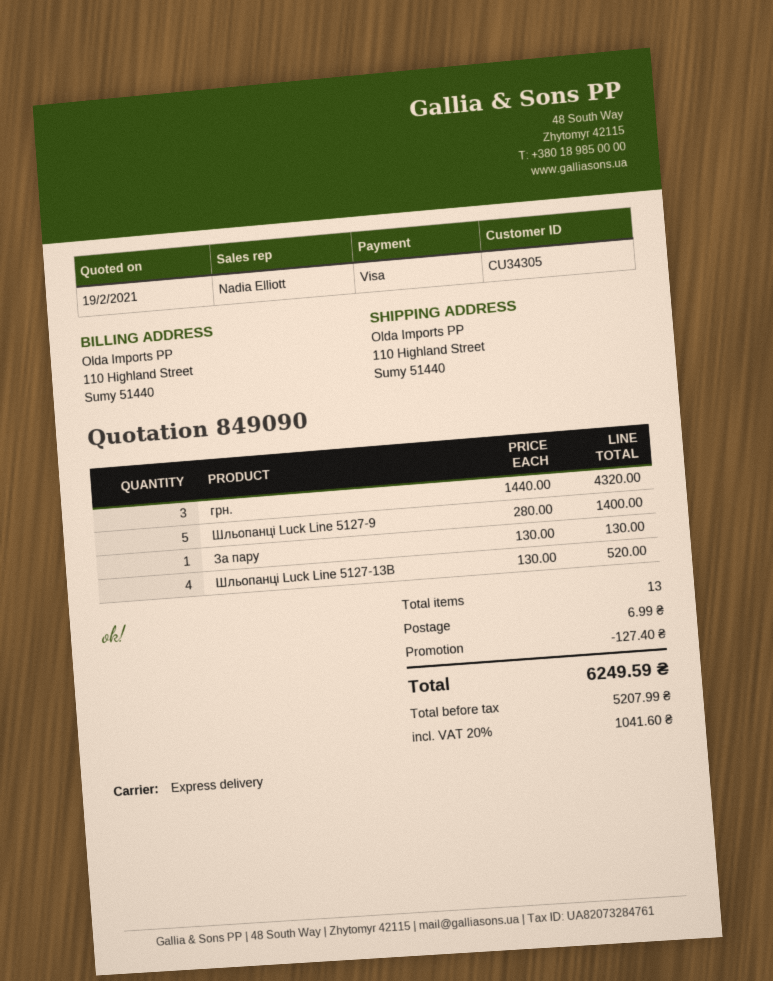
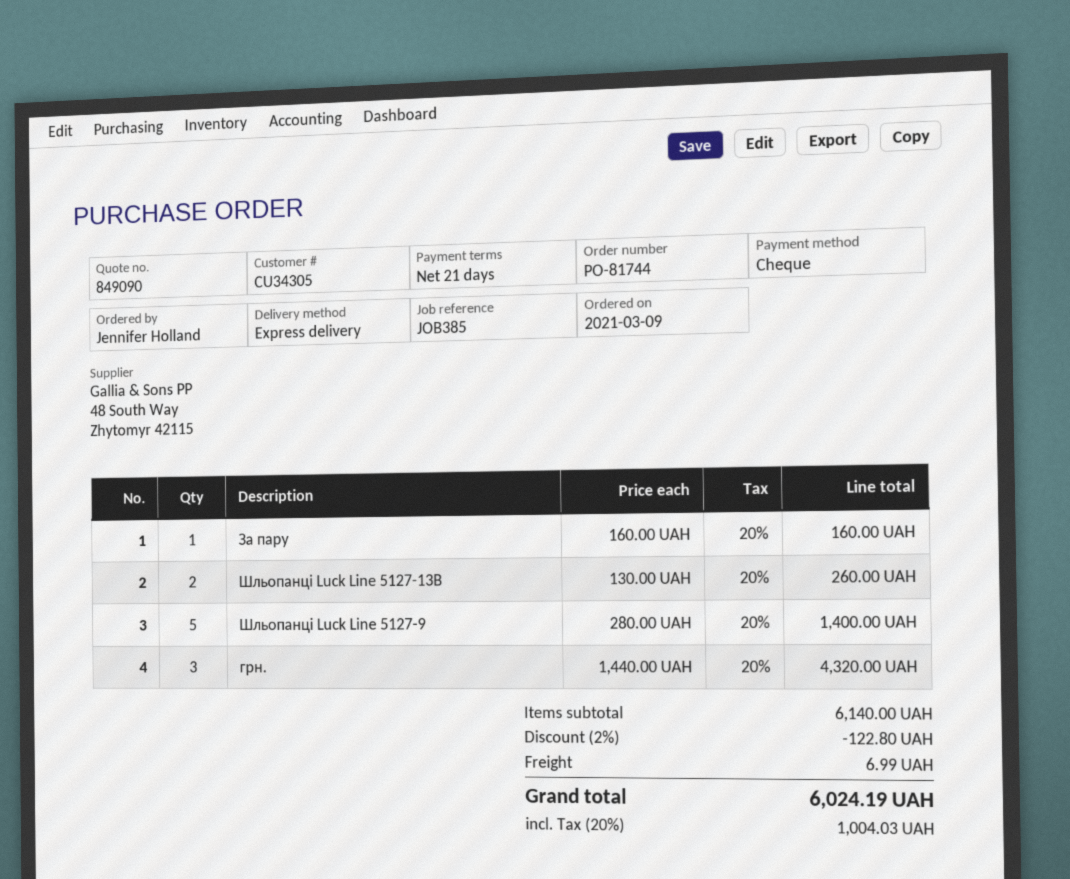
payment method: Visa -> cheque
За пару: 1 x 130.00 = 130.00 -> 1 x 160.00 = 160.00
Шльопанці Luck Line 5127-13B: 4 x 130.00 = 520.00 -> 2 x 130.00 = 260.00
discount: 127.40 -> 122.80
tax: 20% = 1041.60 -> 20% = 1004.03
total: 6249.59 -> 6024.19

